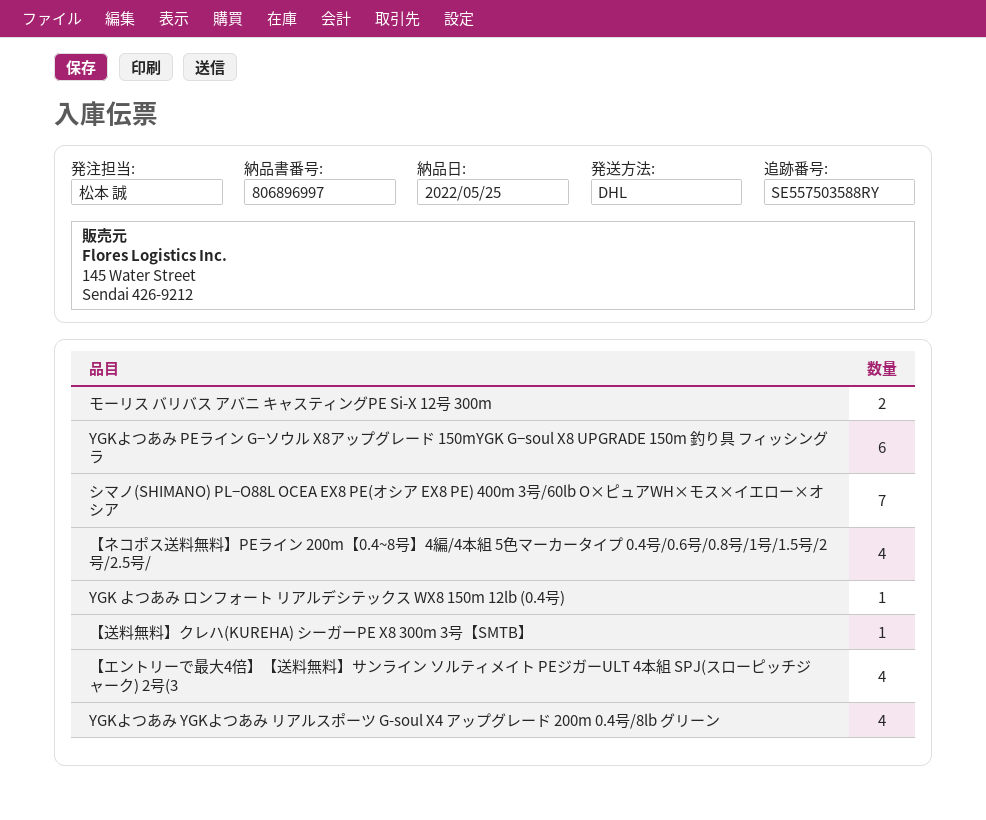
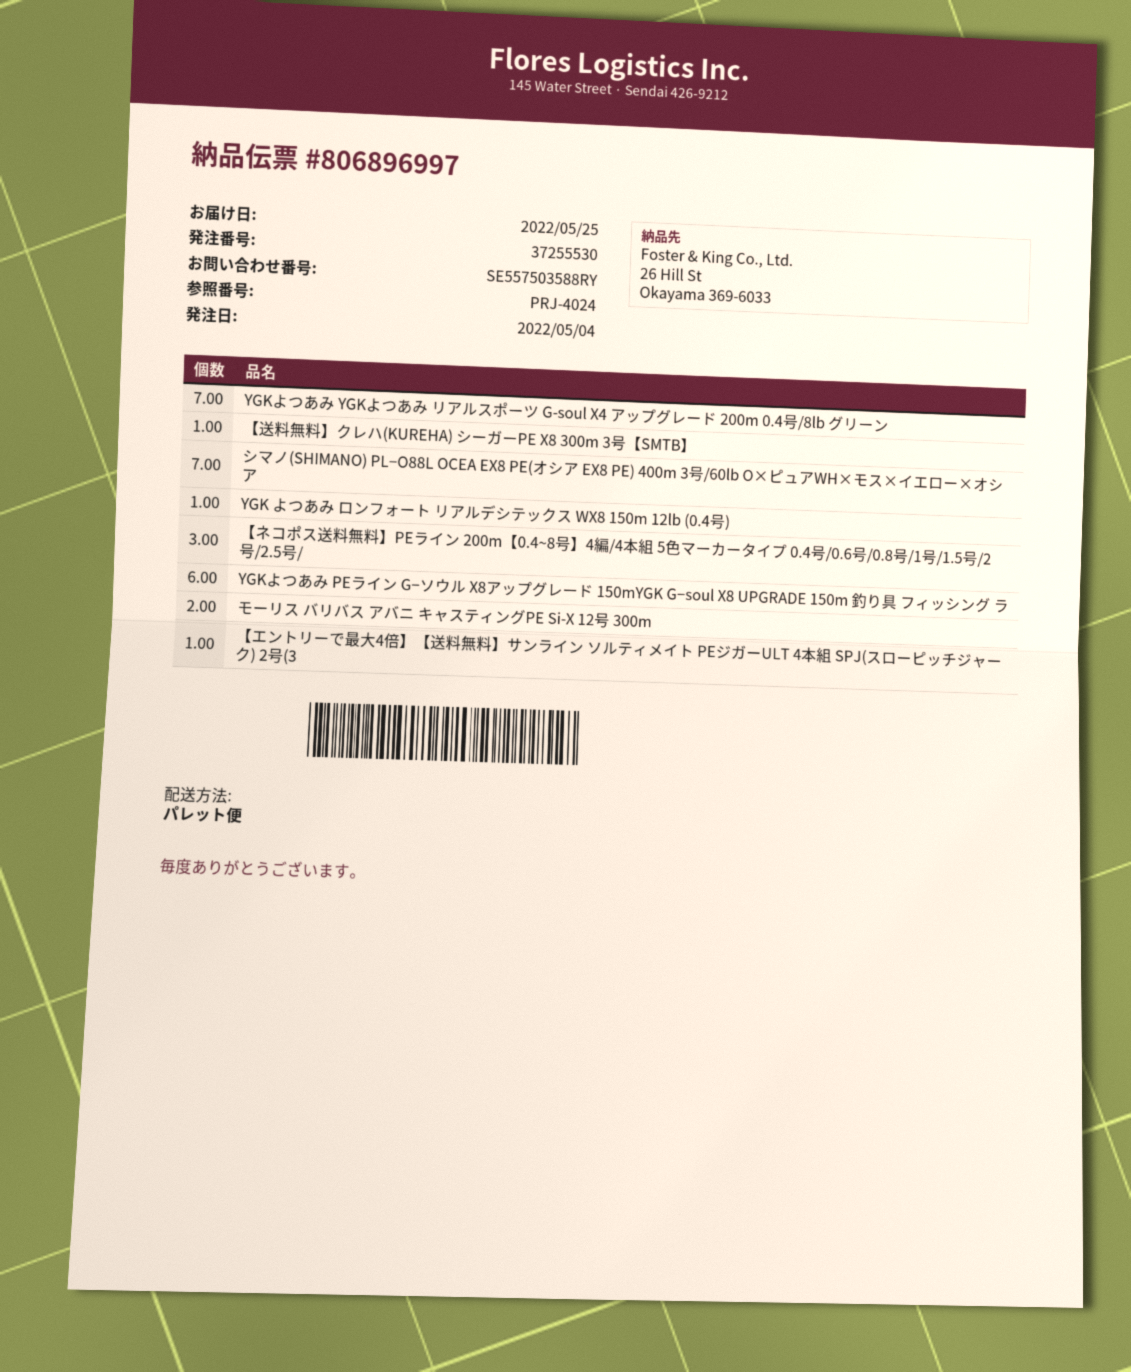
shipping method: DHL -> pallet freight
【ネコポス送料無料】PEライン 200m【0.4~8号】4編/4本組 5色マーカータイプ 0.4号/0.6号/0.8号/1号/1.5号/2号/2.5号/: 4 -> 3
【エントリーで最大4倍】【送料無料】サンライン ソルティメイト PEジガーULT 4本組 SPJ(スローピッチジャーク) 2号(3: 4 -> 1
YGKよつあみ YGKよつあみ リアルスポーツ G-soul X4 アップグレード 200m 0.4号/8lb グリーン: 4 -> 7

